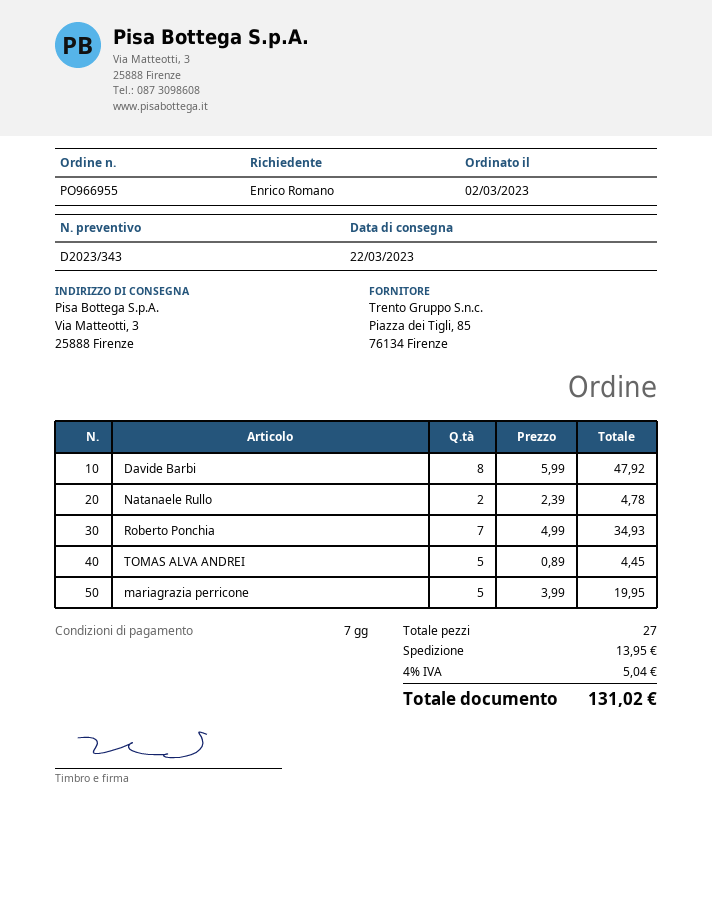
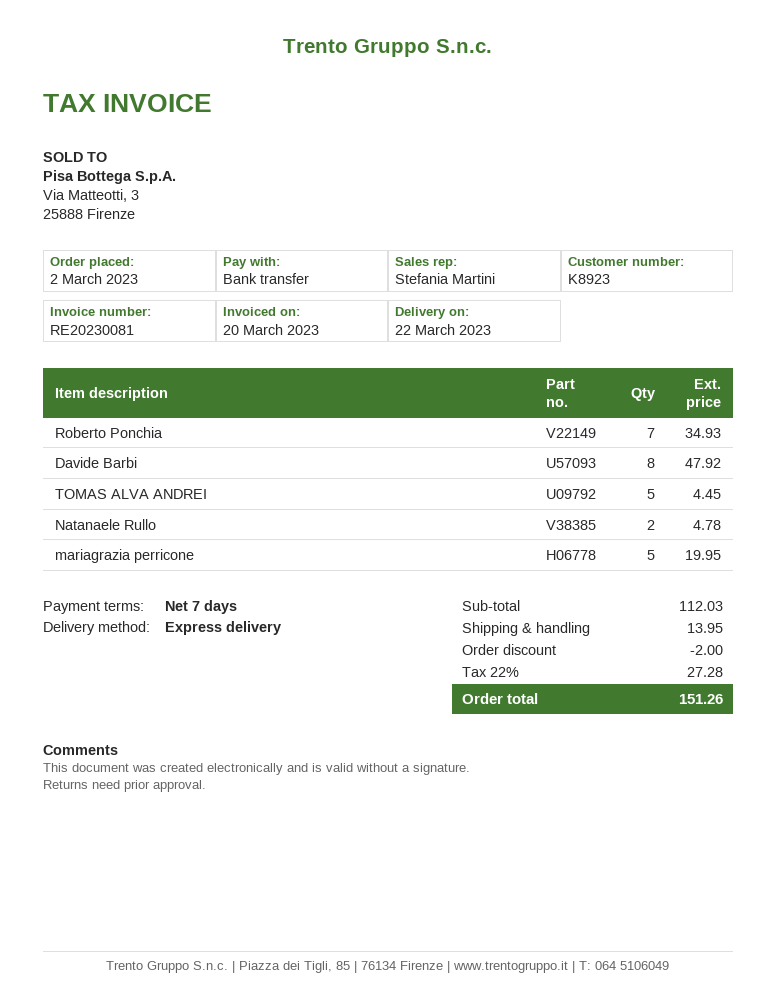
discount: none -> 2.00
tax: 4% = 5.04 -> 22% = 27.28
total: 131.02 -> 151.26

